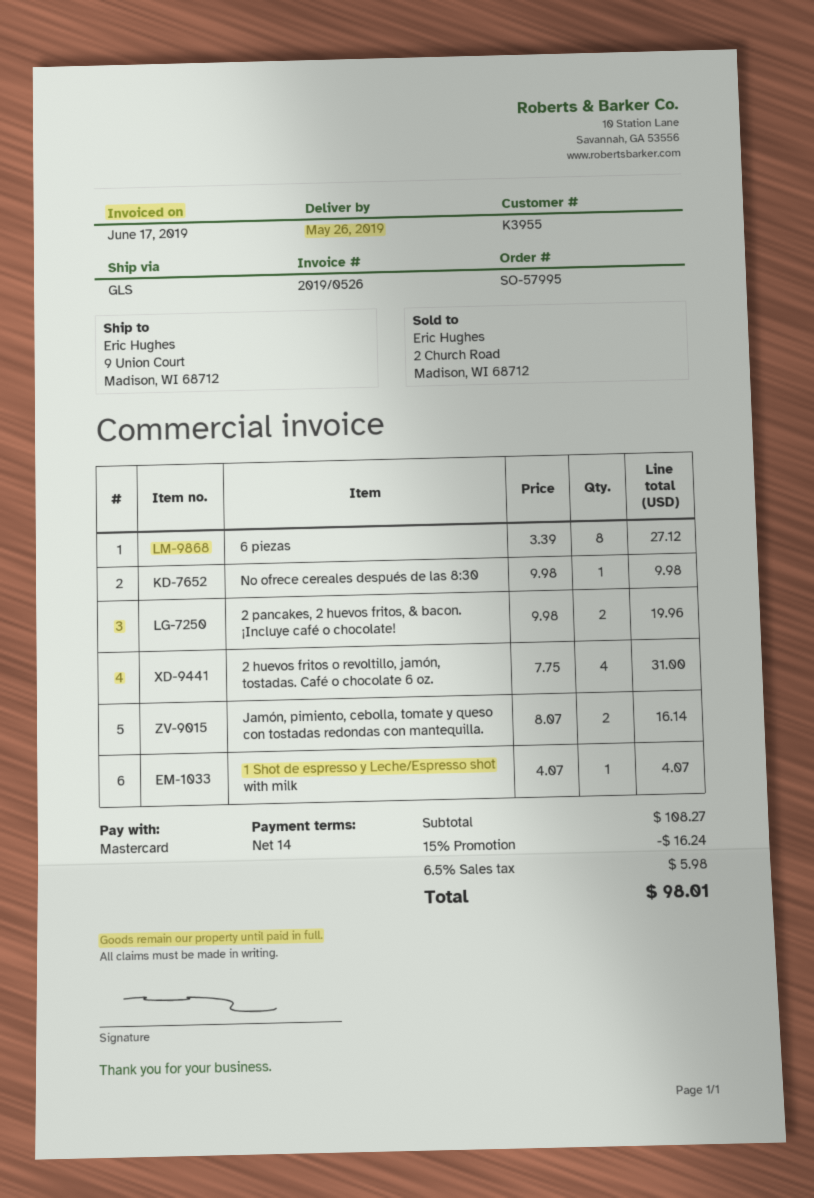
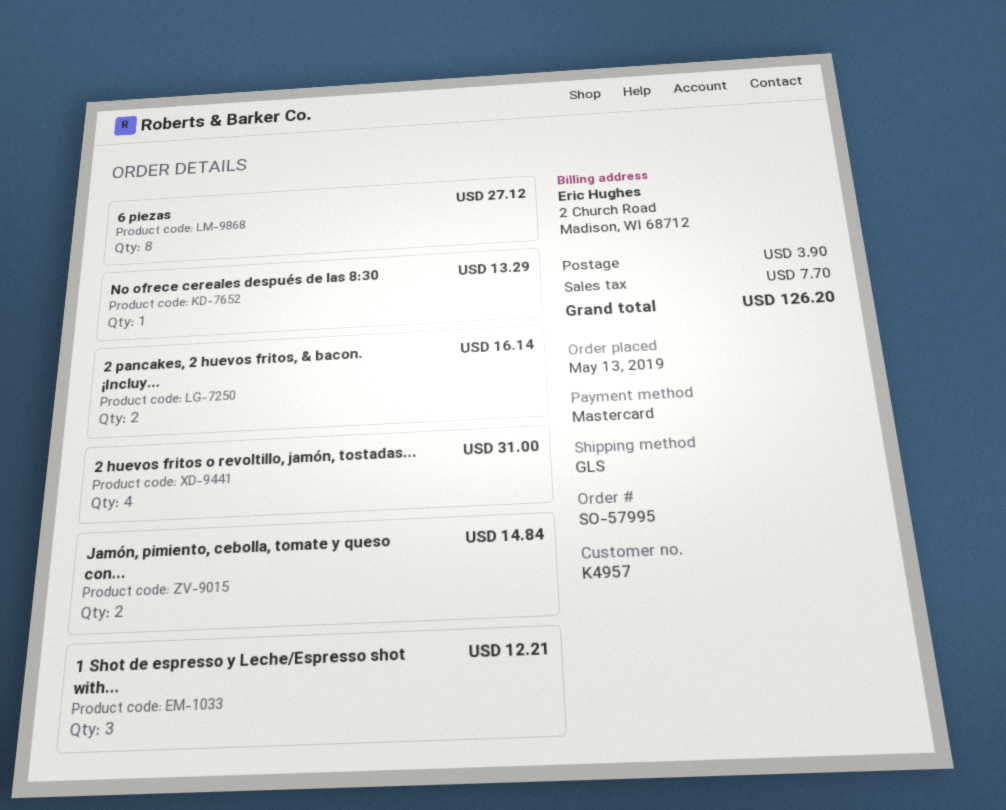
customer number: K3955 -> K4957
No ofrece cereales después de las 8:30: 1 for 9.98 -> 1 for 13.29
2 pancakes, 2 huevos fritos, & bacon. ¡Incluye café o chocolate!: 2 for 19.96 -> 2 for 16.14
Jamón, pimiento, cebolla, tomate y queso con tostadas redondas con mantequilla.: 2 for 16.14 -> 2 for 14.84
1 Shot de espresso y Leche/Espresso shot with milk: 1 for 4.07 -> 3 for 12.21
discount: 15% = 16.24 -> none
shipping: none -> 3.90
tax: 5.98 -> 7.70
total: 98.01 -> 126.20

